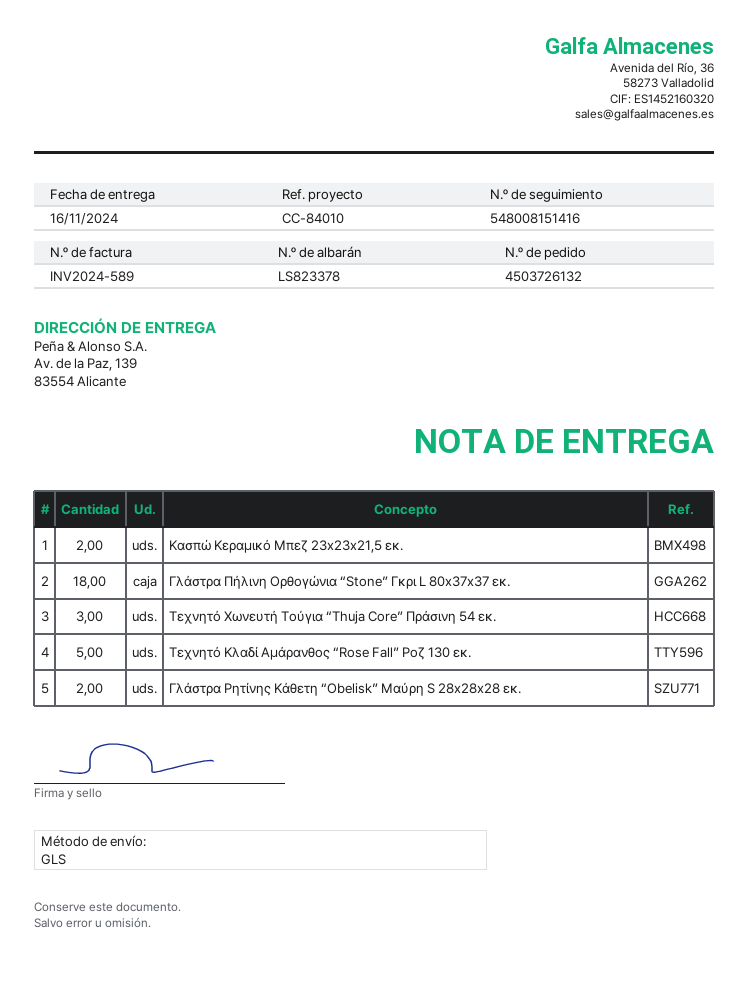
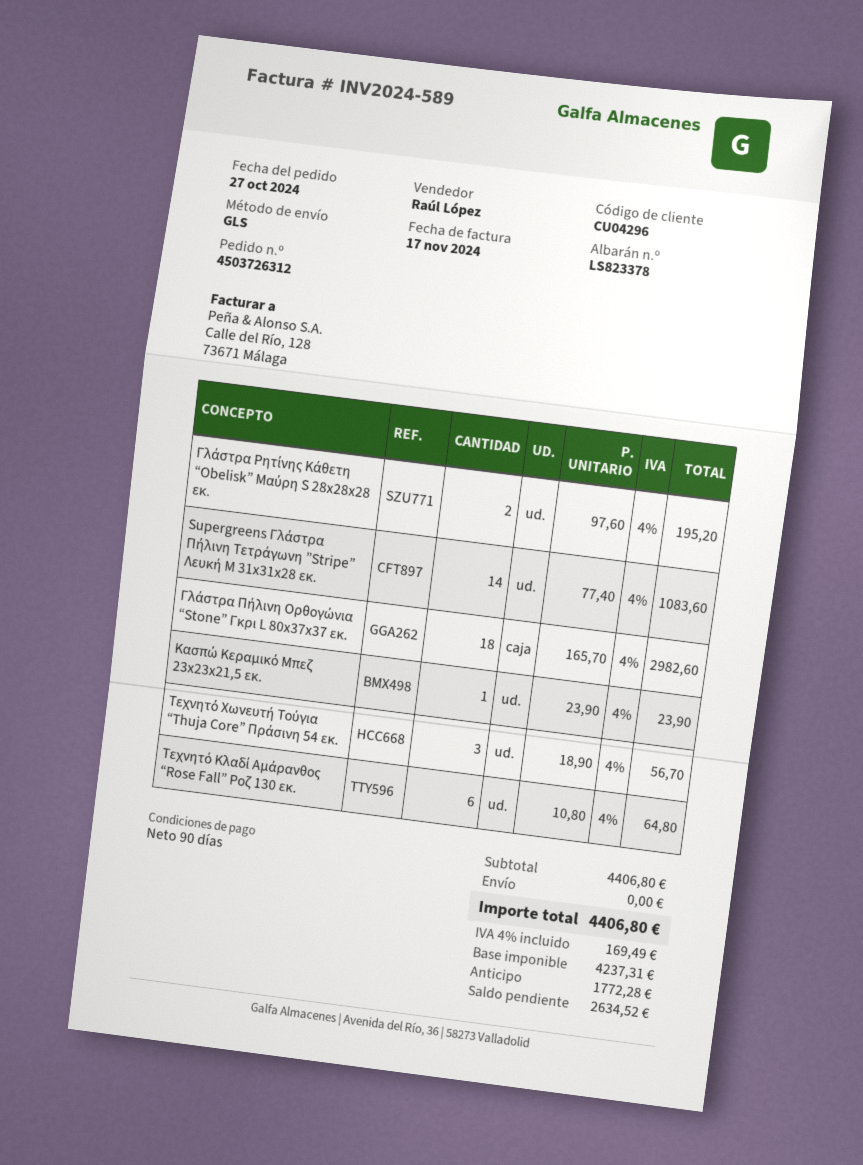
order number: 4503726132 -> 4503726312
Κασπώ Κεραμικό Μπεζ 23x23x21,5 εκ.: 2 -> 1
Τεχνητό Κλαδί Αμάρανθος “Rose Fall” Ροζ 130 εκ.: 5 -> 6
Supergreens Γλάστρα Πήλινη Τετράγωνη ”Stripe” Λευκή M 31x31x28 εκ.: none -> 14

